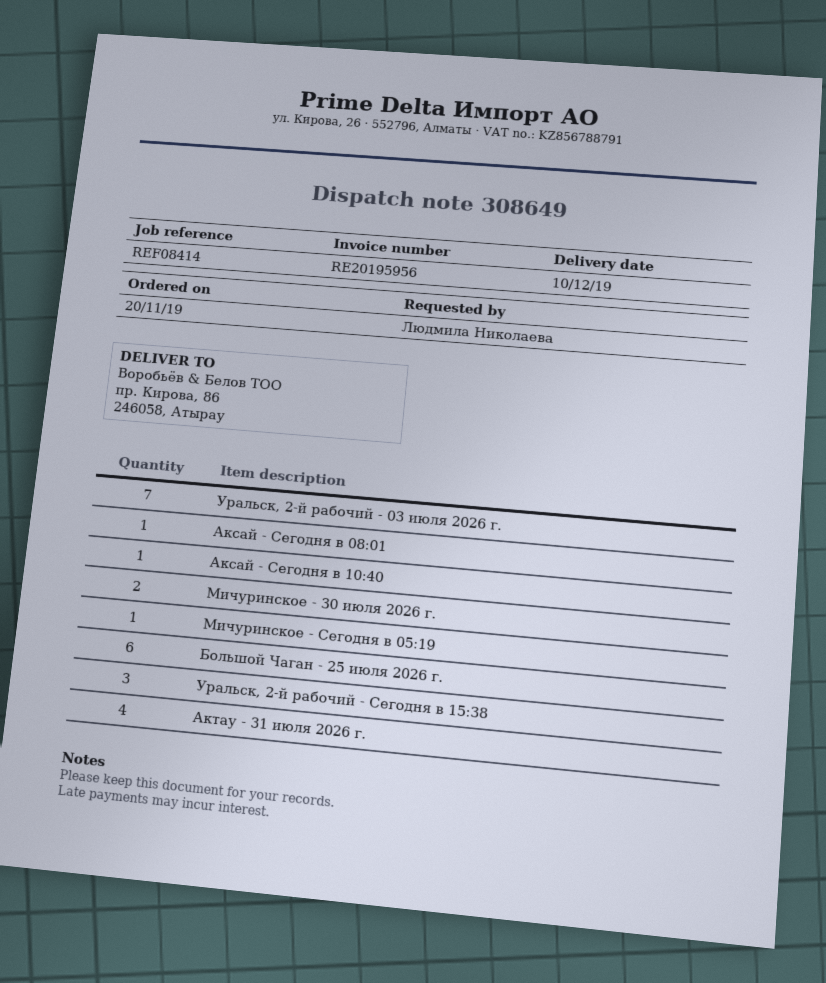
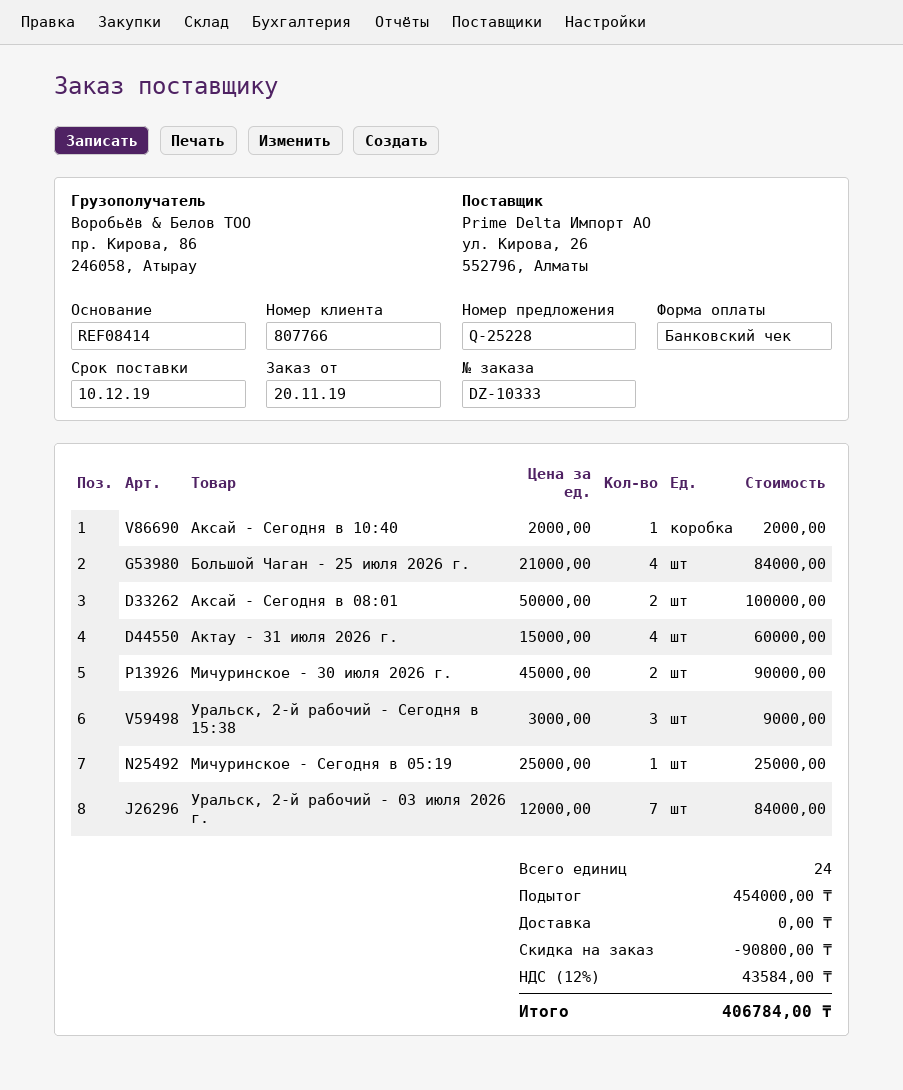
Аксай - Сегодня в 08:01: 1 -> 2
Большой Чаган - 25 июля 2026 г.: 6 -> 4

